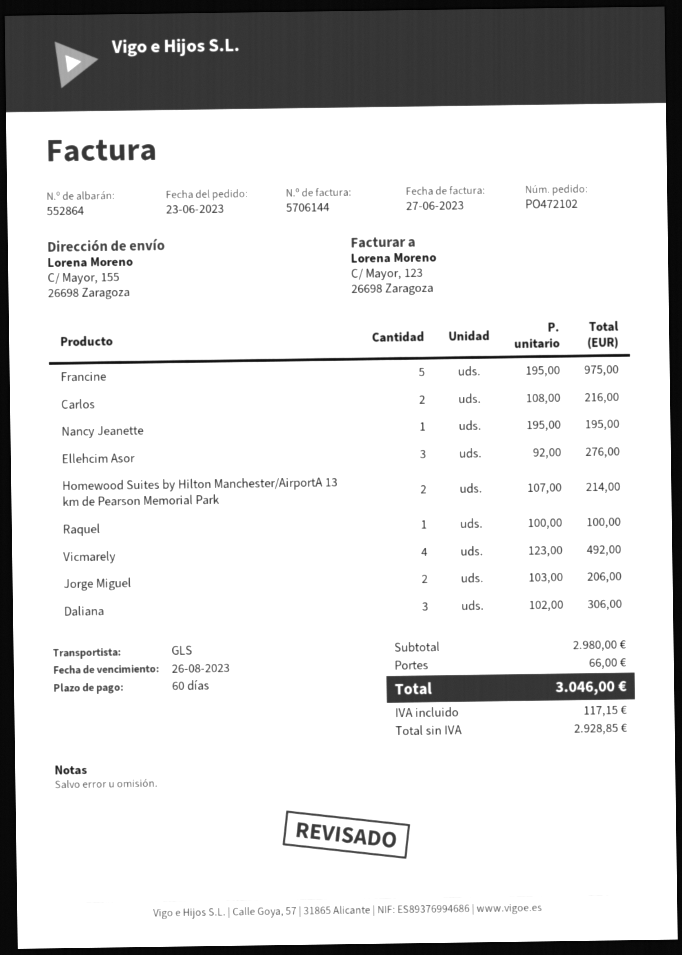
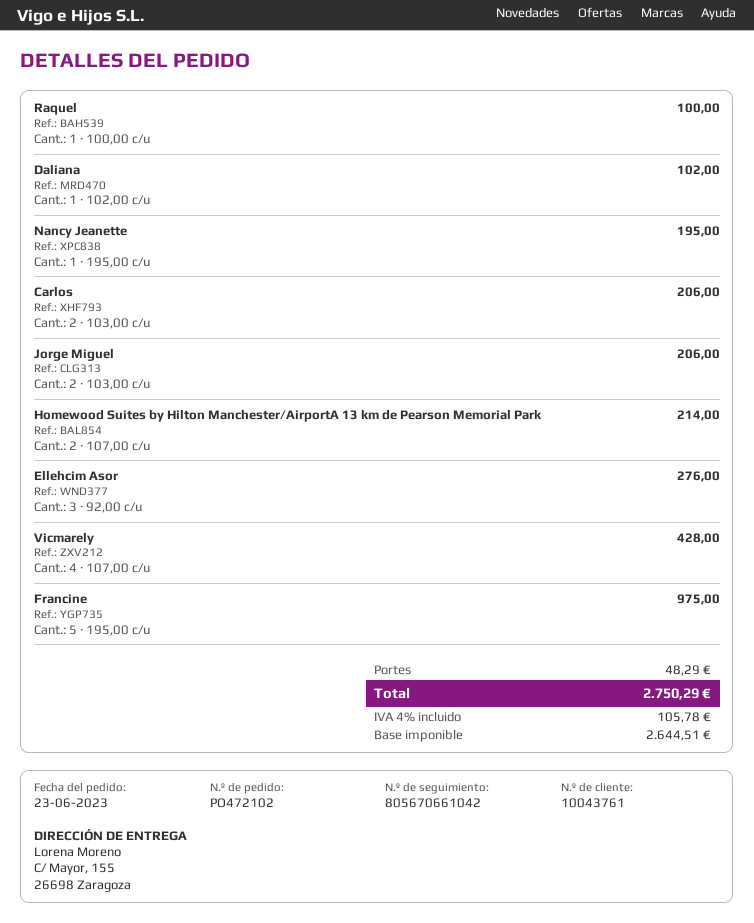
Carlos: 2 x 108.00 = 216.00 -> 2 x 103.00 = 206.00
Vicmarely: 4 x 123.00 = 492.00 -> 4 x 107.00 = 428.00
Daliana: 3 x 102.00 = 306.00 -> 1 x 102.00 = 102.00
shipping: 66.00 -> 48.29
net: 2928.85 -> 2644.51
tax: 117.15 -> 105.78
total: 3046.00 -> 2750.29

